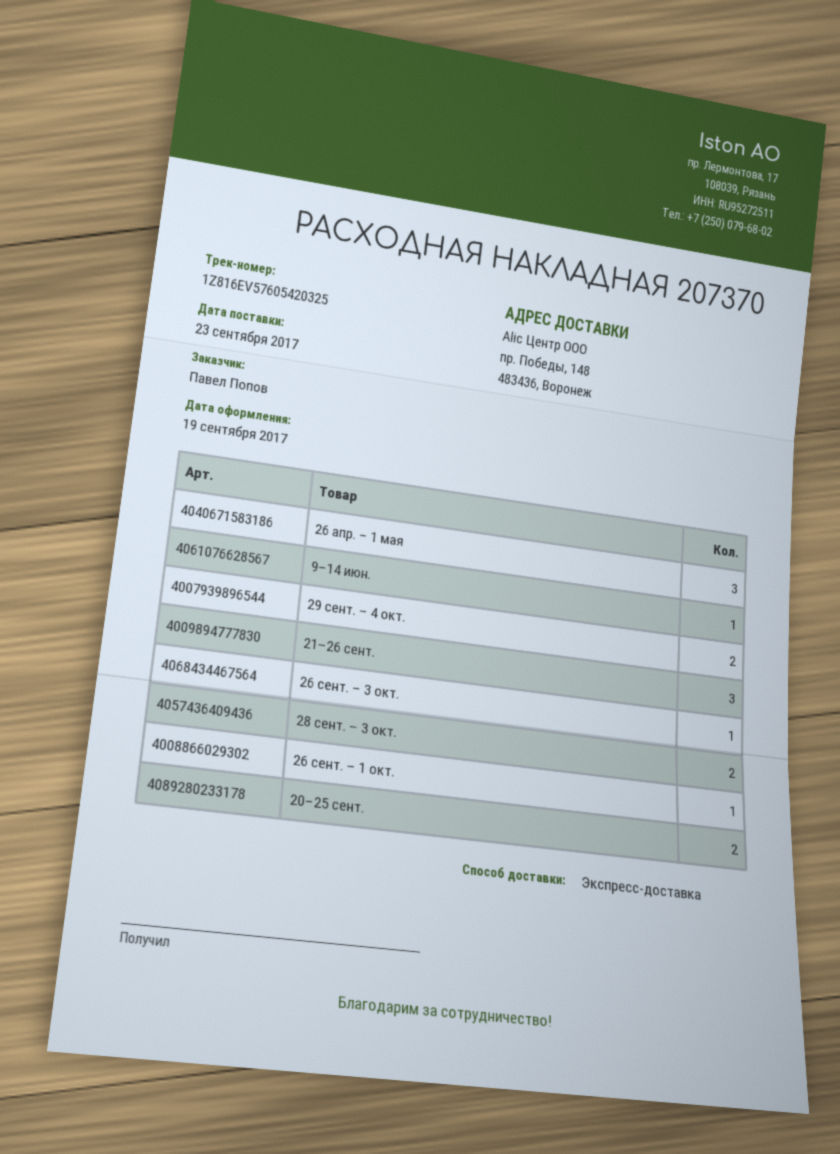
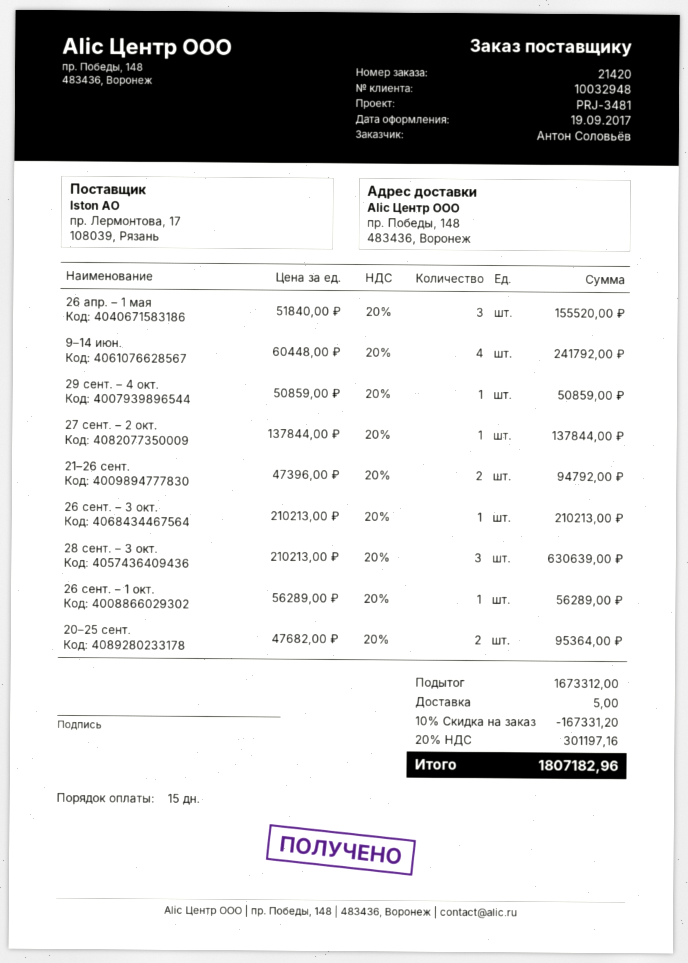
ordered by: Павел Попов -> Антон Соловьёв
9–14 июн.: 1 -> 4
29 сент. – 4 окт.: 2 -> 1
21–26 сент.: 3 -> 2
28 сент. – 3 окт.: 2 -> 3
27 сент. – 2 окт.: none -> 1

